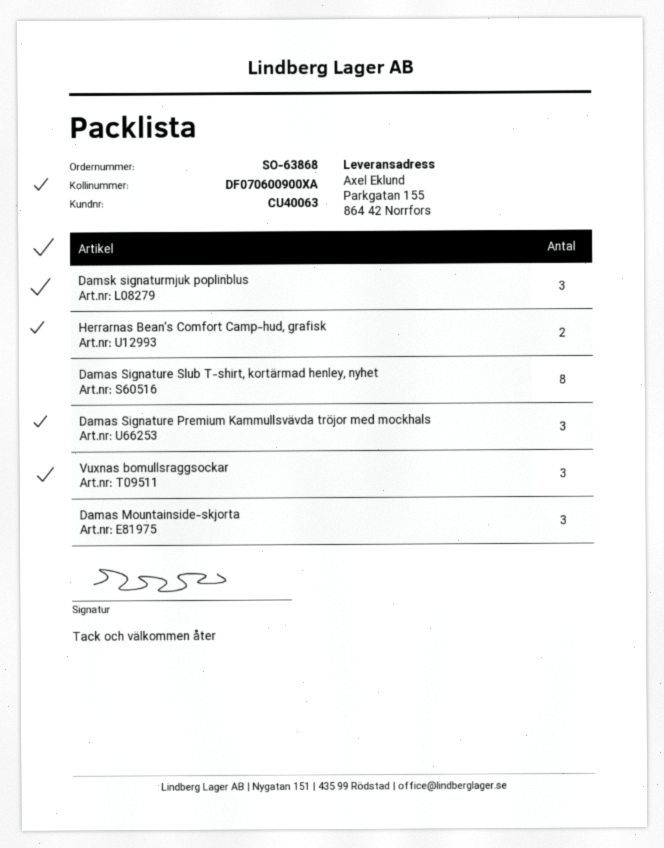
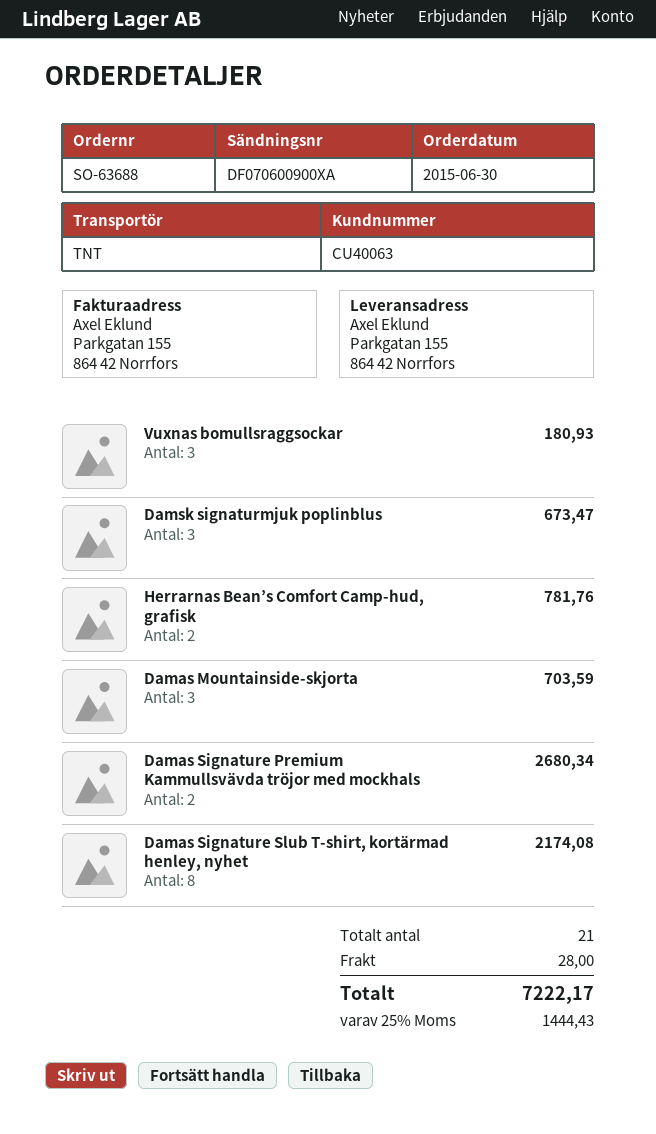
order number: SO-63868 -> SO-63688
Damas Signature Premium Kammullsvävda tröjor med mockhals: 3 -> 2

